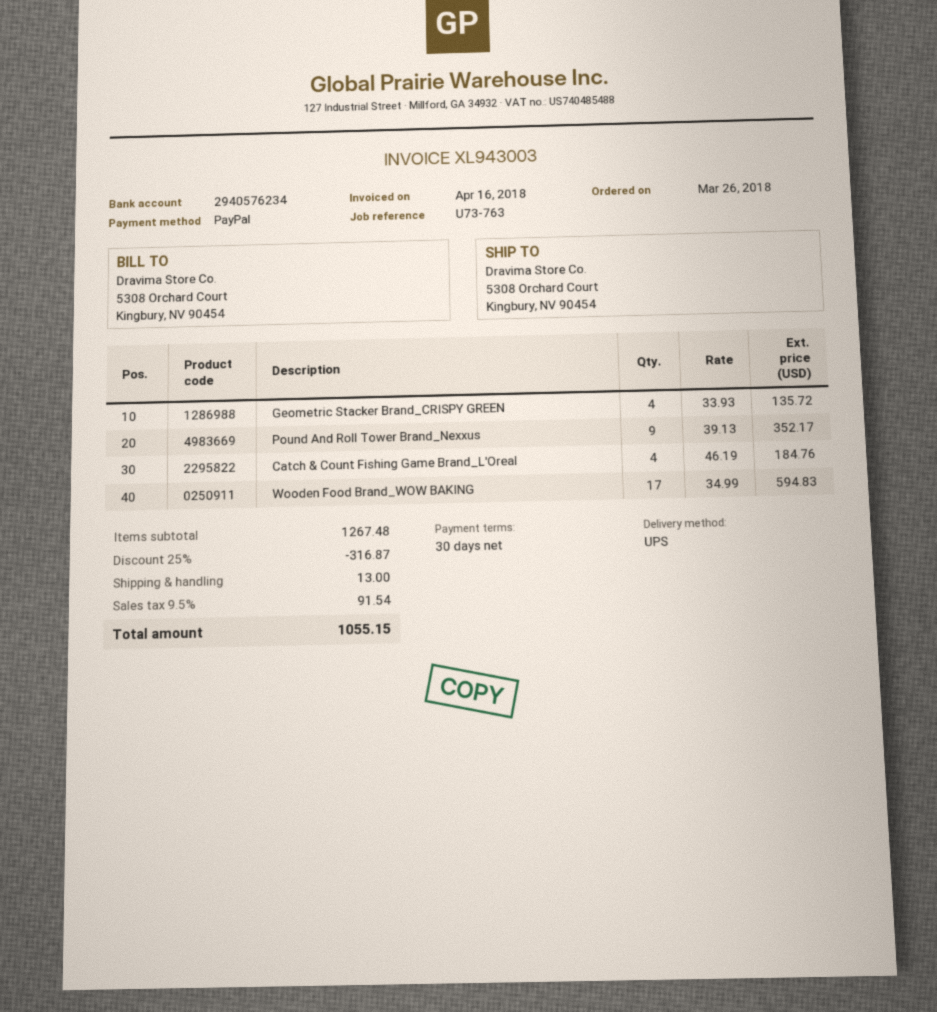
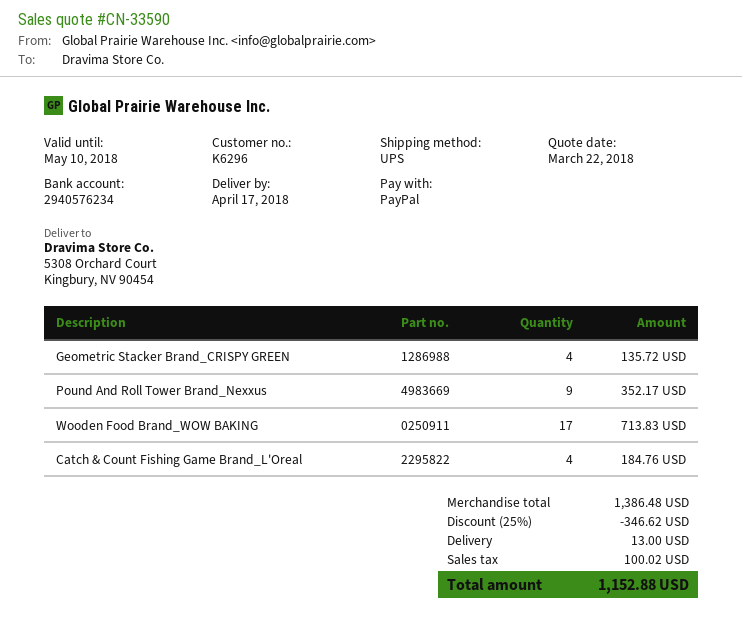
Wooden Food Brand_WOW BAKING: 17 for 594.83 -> 17 for 713.83
subtotal: 1267.48 -> 1386.48
discount: 25% = 316.87 -> 25% = 346.62
tax: 91.54 -> 100.02
total: 1055.15 -> 1152.88

